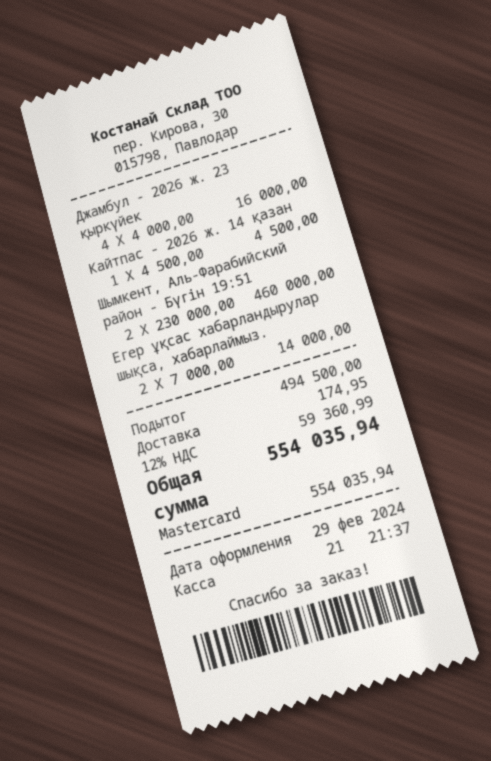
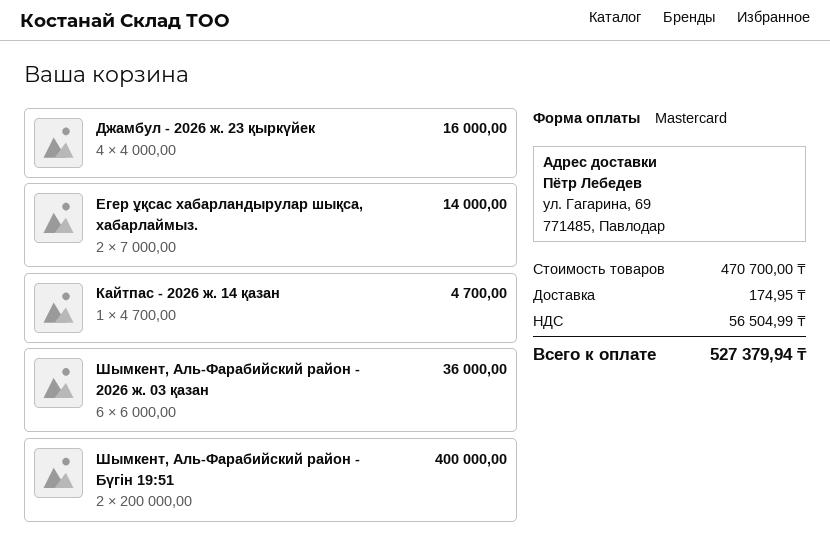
Кайтпас - 2026 ж. 14 қазан: 1 x 4500.00 = 4500.00 -> 1 x 4700.00 = 4700.00
Шымкент, Аль-Фарабийский район - Бүгін 19:51: 2 x 230000.00 = 460000.00 -> 2 x 200000.00 = 400000.00
Шымкент, Аль-Фарабийский район - 2026 ж. 03 қазан: none -> 6 x 6000.00 = 36000.00
subtotal: 494500.00 -> 470700.00
tax: 59360.99 -> 56504.99
total: 554035.94 -> 527379.94

